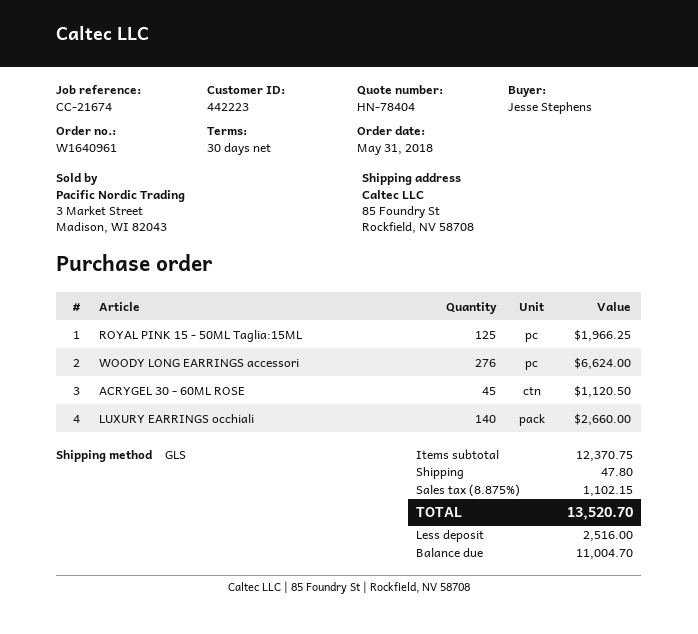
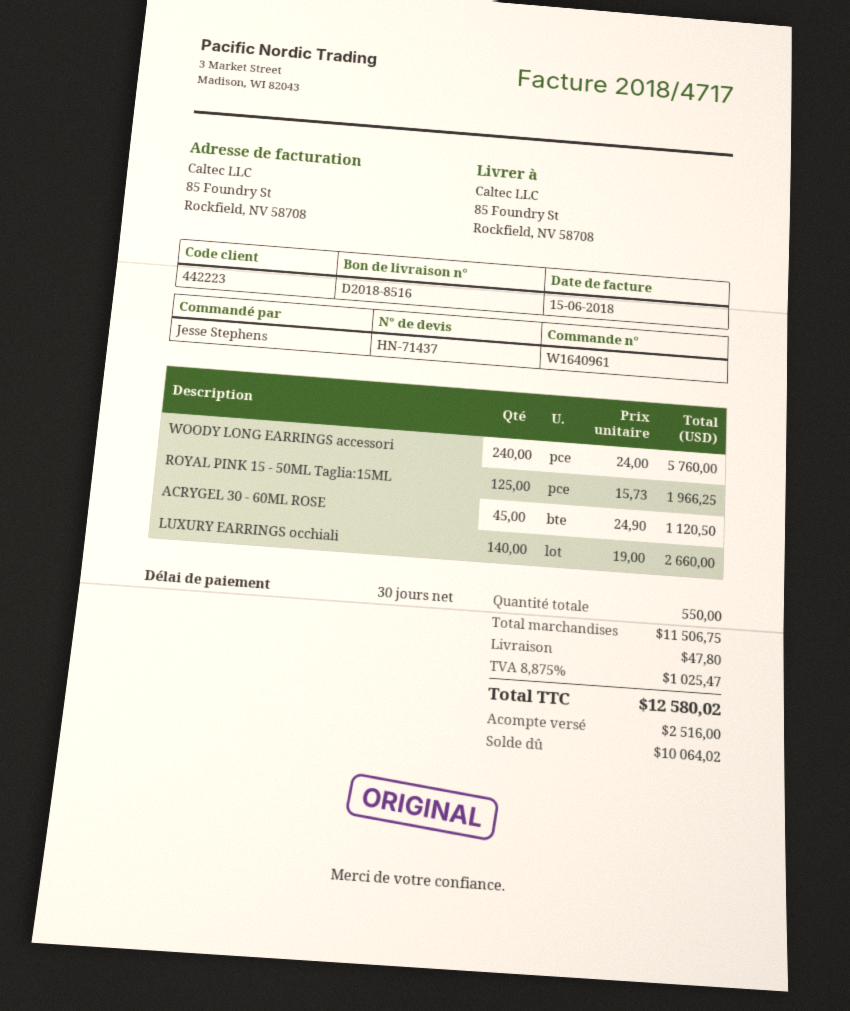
quote number: HN-78404 -> HN-71437
WOODY LONG EARRINGS accessori: 276 for 6624.00 -> 240 for 5760.00
subtotal: 12370.75 -> 11506.75
tax: 8.875% = 1102.15 -> 8.875% = 1025.47
total: 13520.70 -> 12580.02
balance: 11004.70 -> 10064.02

